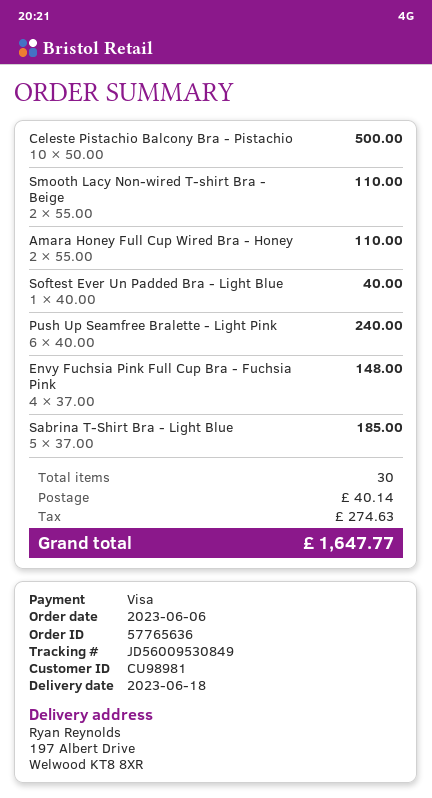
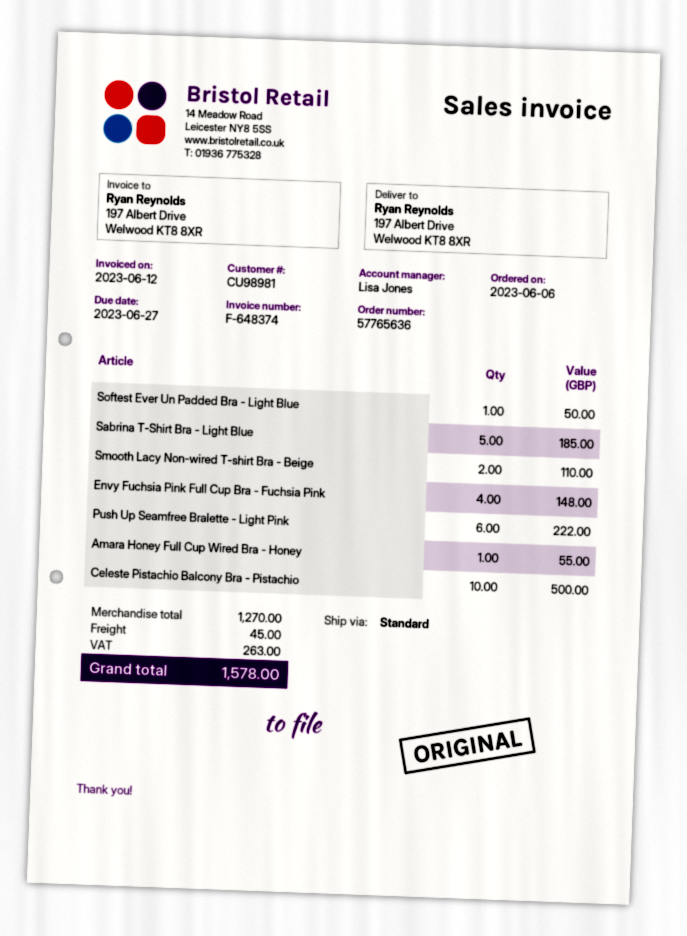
Amara Honey Full Cup Wired Bra - Honey: 2 for 110.00 -> 1 for 55.00
Softest Ever Un Padded Bra - Light Blue: 1 for 40.00 -> 1 for 50.00
Push Up Seamfree Bralette - Light Pink: 6 for 240.00 -> 6 for 222.00
shipping: 40.14 -> 45.00
tax: 274.63 -> 263.00
total: 1647.77 -> 1578.00

